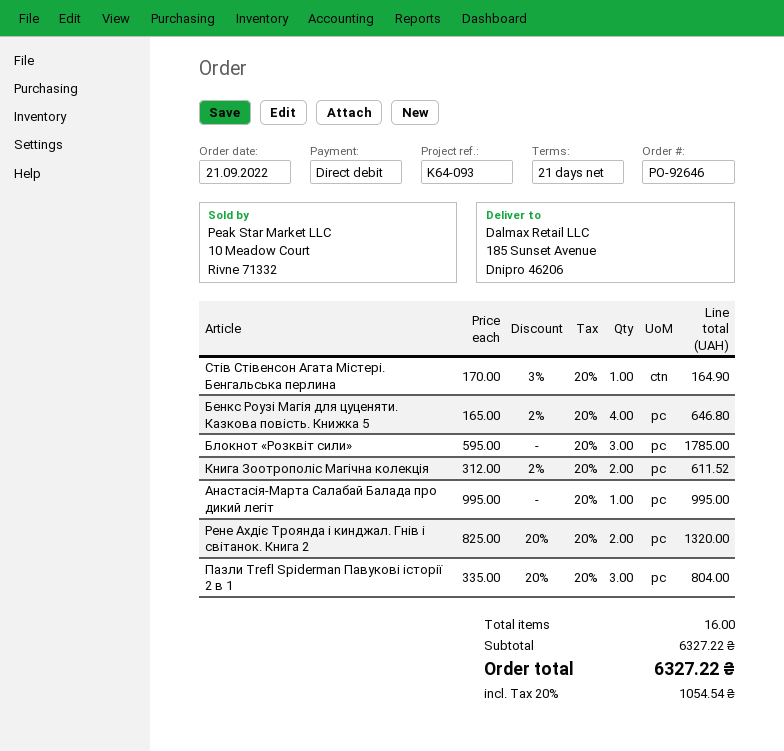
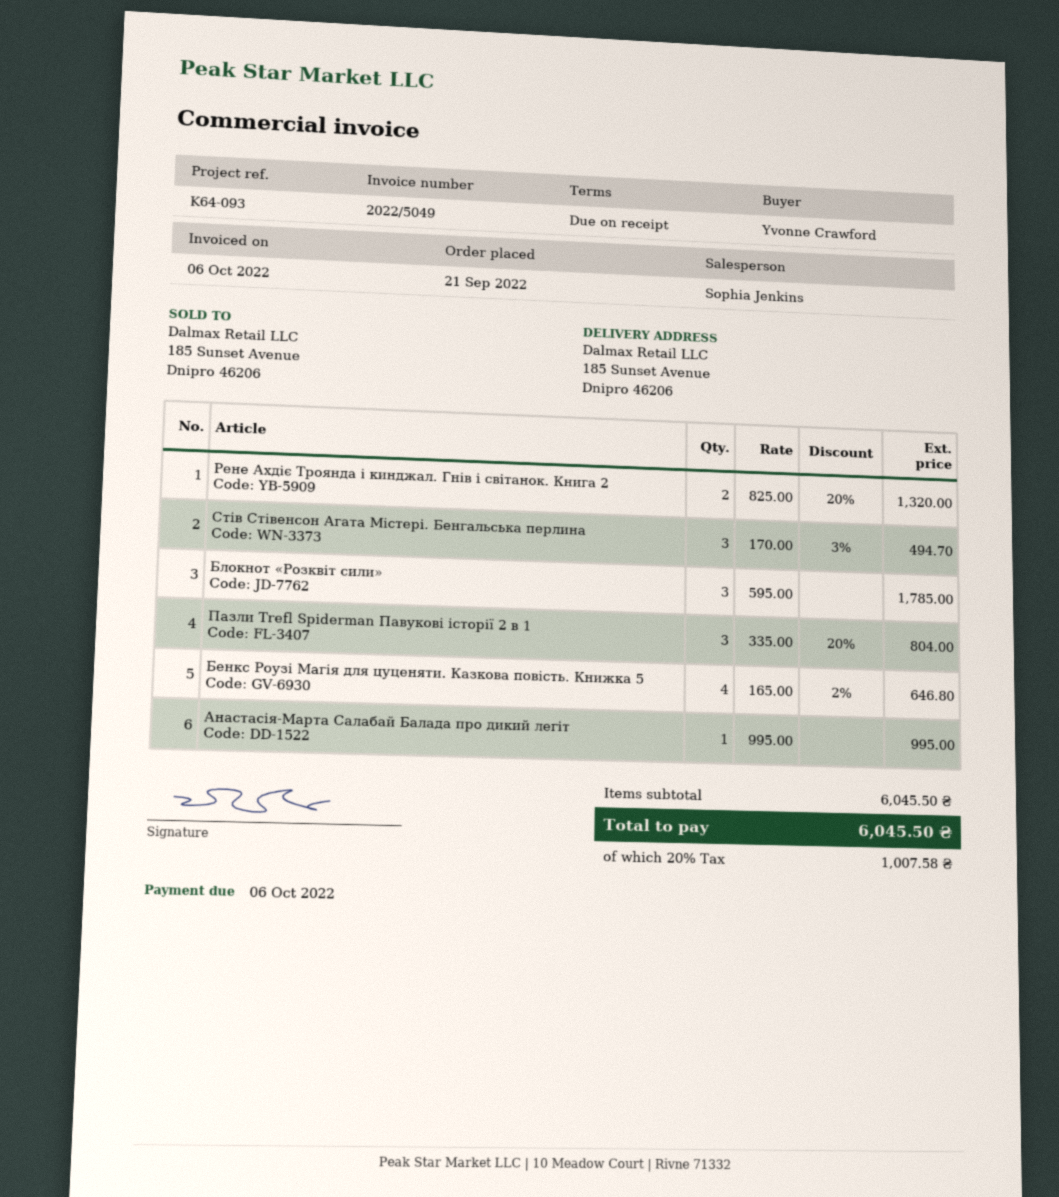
payment terms: 21 days -> on receipt
Стів Стівенсон Агата Містері. Бенгальська перлина: 1 x 170.00 - 3% = 164.90 -> 3 x 170.00 - 3% = 494.70
Книга Зоотрополіс Магічна колекція: 2 x 312.00 - 2% = 611.52 -> none
subtotal: 6327.22 -> 6045.50
tax: 20% = 1054.54 -> 20% = 1007.58
total: 6327.22 -> 6045.50

